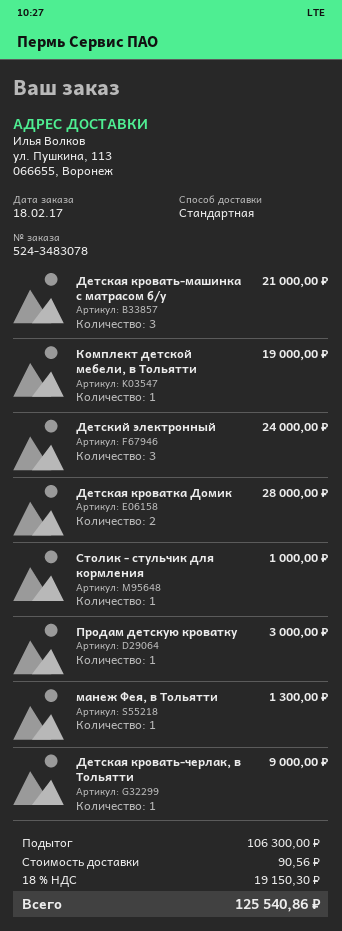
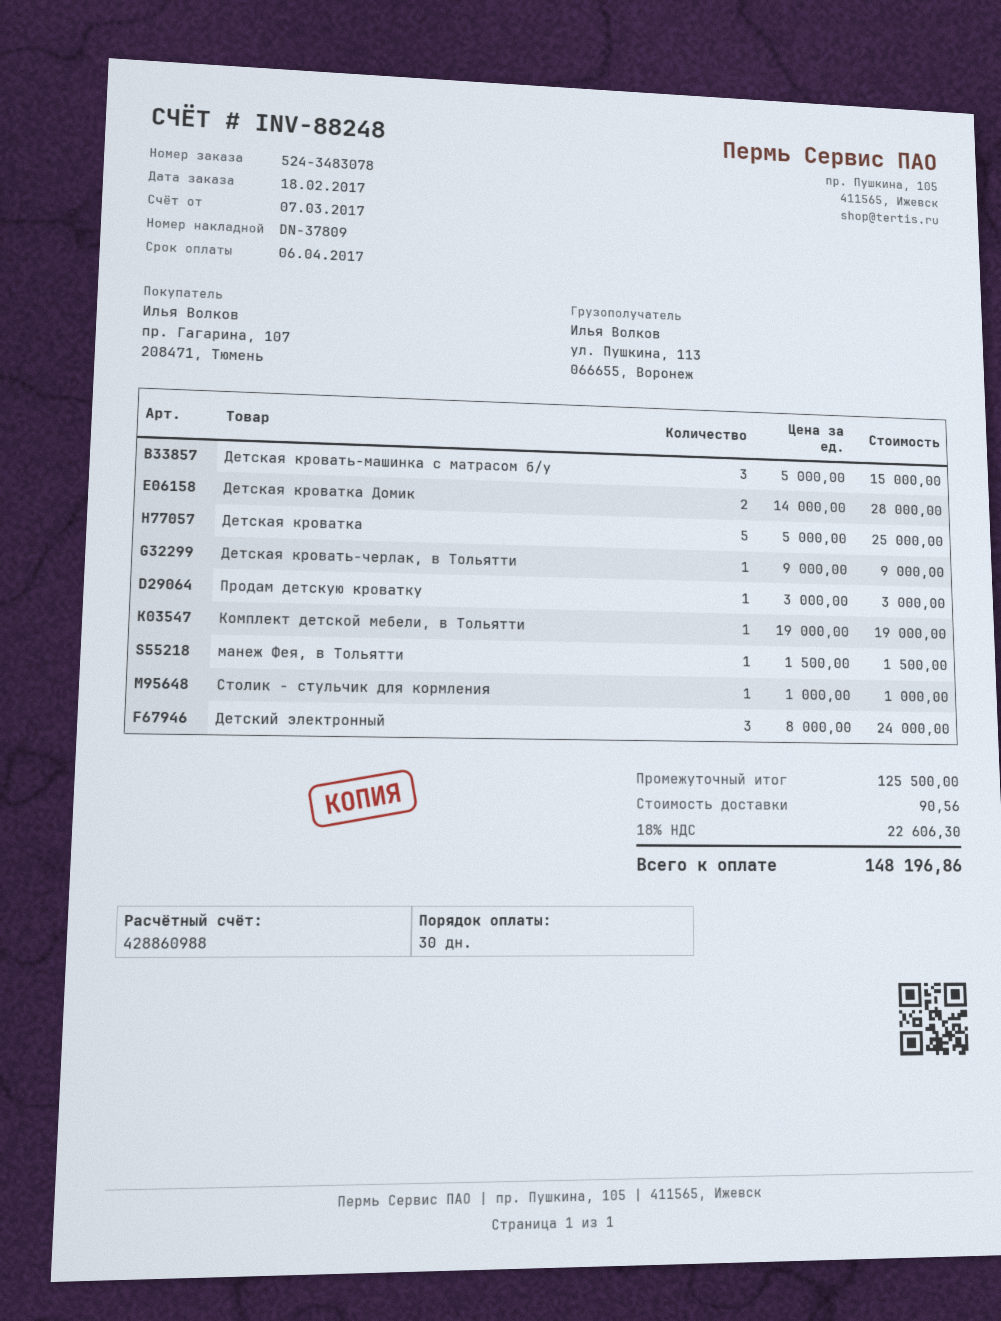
Детская кровать-машинка с матрасом б/у: 3 for 21000.00 -> 3 for 15000.00
манеж Фея, в Тольятти: 1 for 1300.00 -> 1 for 1500.00
Детская кроватка: none -> 5 for 25000.00
subtotal: 106300.00 -> 125500.00
tax: 18% = 19150.30 -> 18% = 22606.30
total: 125540.86 -> 148196.86

